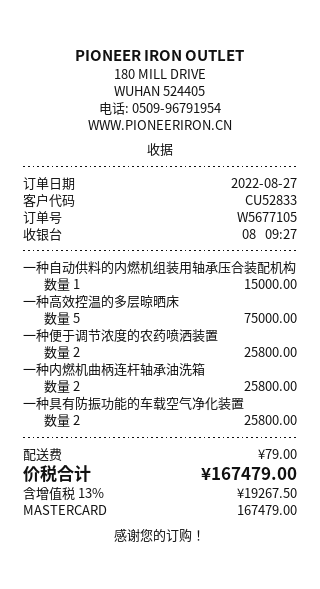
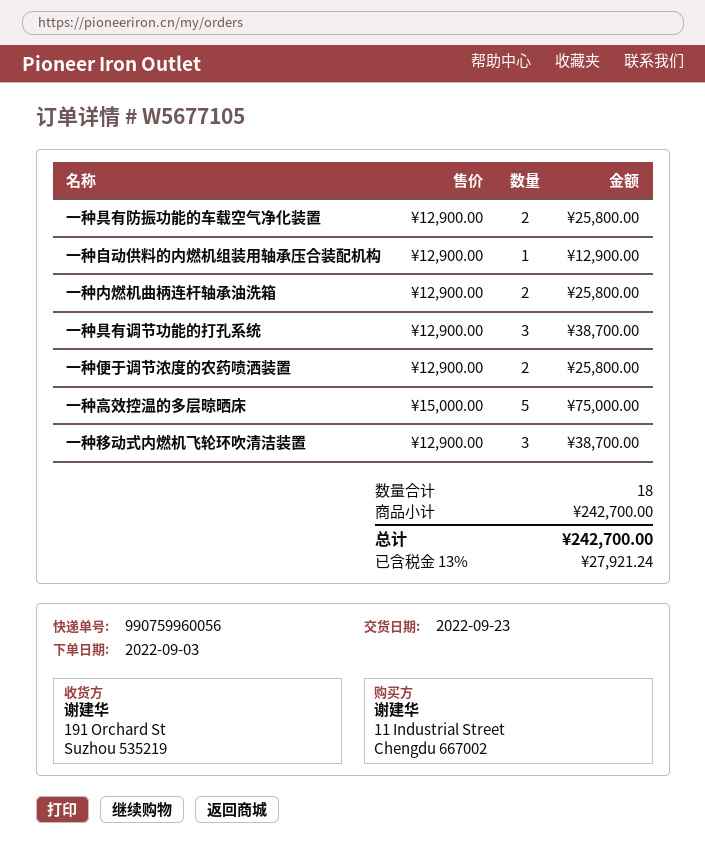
order date: 2022-08-27 -> 2022-09-03
一种自动供料的内燃机组装用轴承压合装配机构: 1 for 15000.00 -> 1 for 12900.00
一种具有调节功能的打孔系统: none -> 3 for 38700.00
一种移动式内燃机飞轮环吹清洁装置: none -> 3 for 38700.00
shipping: 79.00 -> none
tax: 13% = 19267.50 -> 13% = 27921.24
total: 167479.00 -> 242700.00

